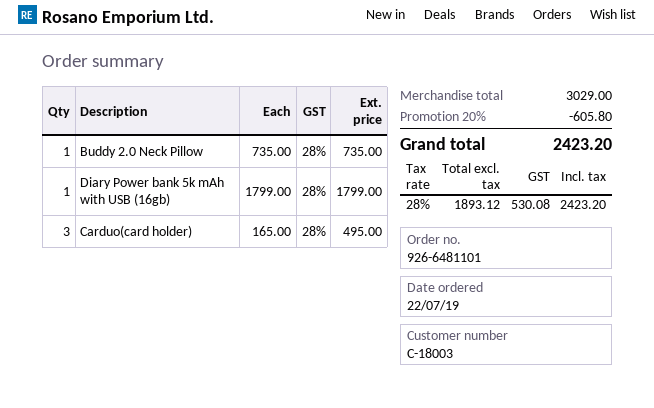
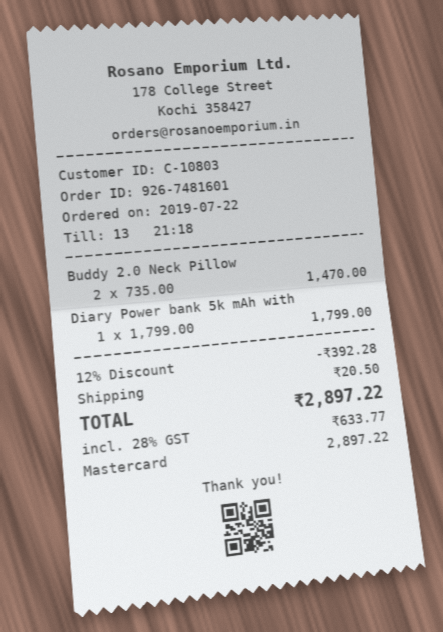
order number: 926-6481101 -> 926-7481601
customer number: C-18003 -> C-10803
Buddy 2.0 Neck Pillow: 1 x 735.00 = 735.00 -> 2 x 735.00 = 1470.00
Carduo(card holder): 3 x 165.00 = 495.00 -> none
discount: 20% = 605.80 -> 12% = 392.28
shipping: none -> 20.50
tax: 28% = 530.08 -> 28% = 633.77
total: 2423.20 -> 2897.22

